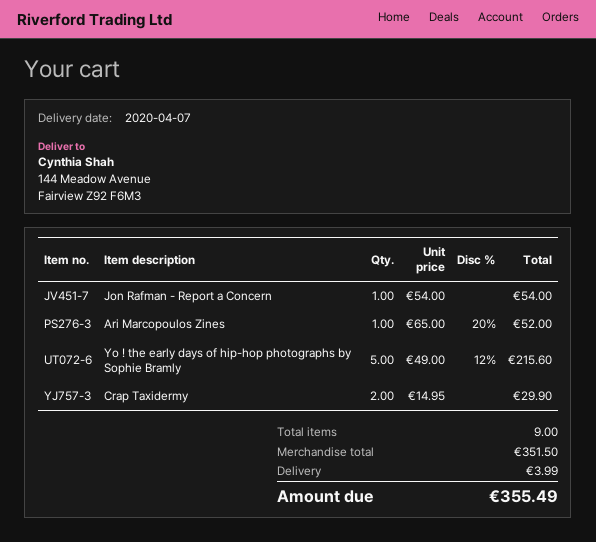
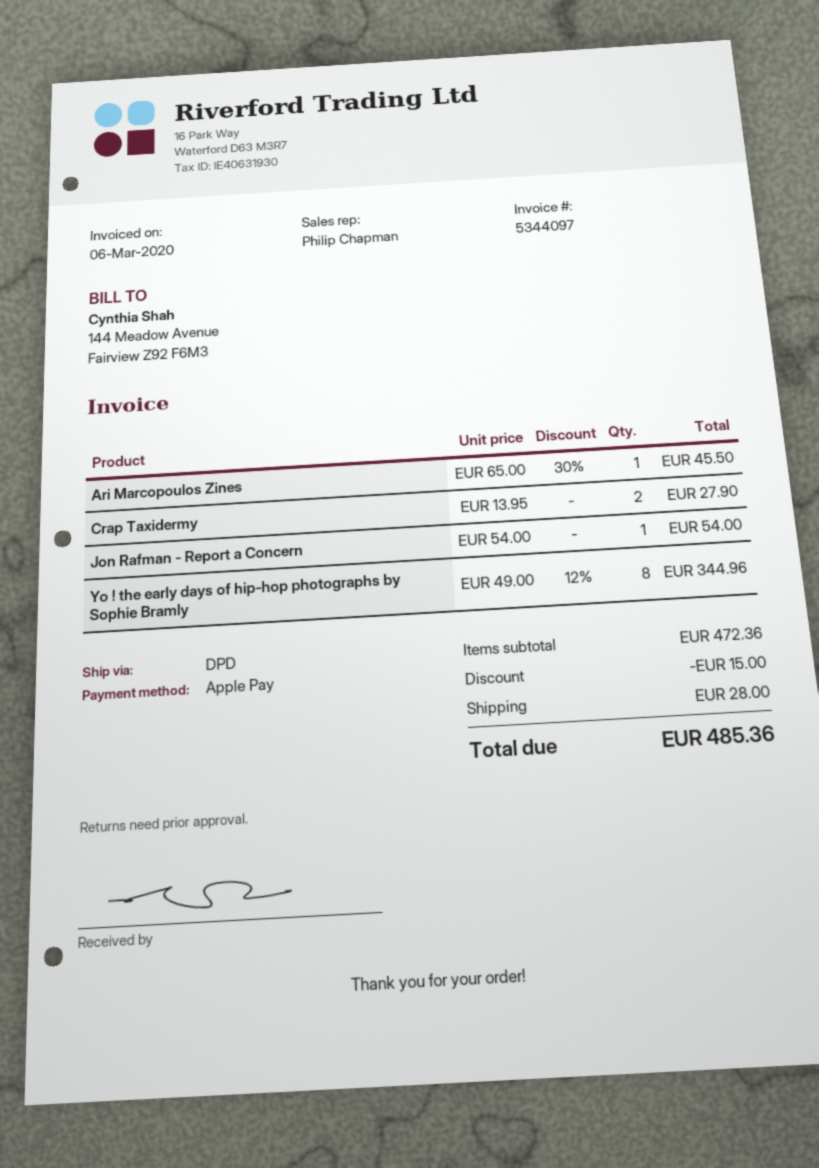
Ari Marcopoulos Zines: 1 x 65.00 - 20% = 52.00 -> 1 x 65.00 - 30% = 45.50
Yo ! the early days of hip-hop photographs by Sophie Bramly: 5 x 49.00 - 12% = 215.60 -> 8 x 49.00 - 12% = 344.96
Crap Taxidermy: 2 x 14.95 = 29.90 -> 2 x 13.95 = 27.90
subtotal: 351.50 -> 472.36
discount: none -> 15.00
shipping: 3.99 -> 28.00
total: 355.49 -> 485.36

